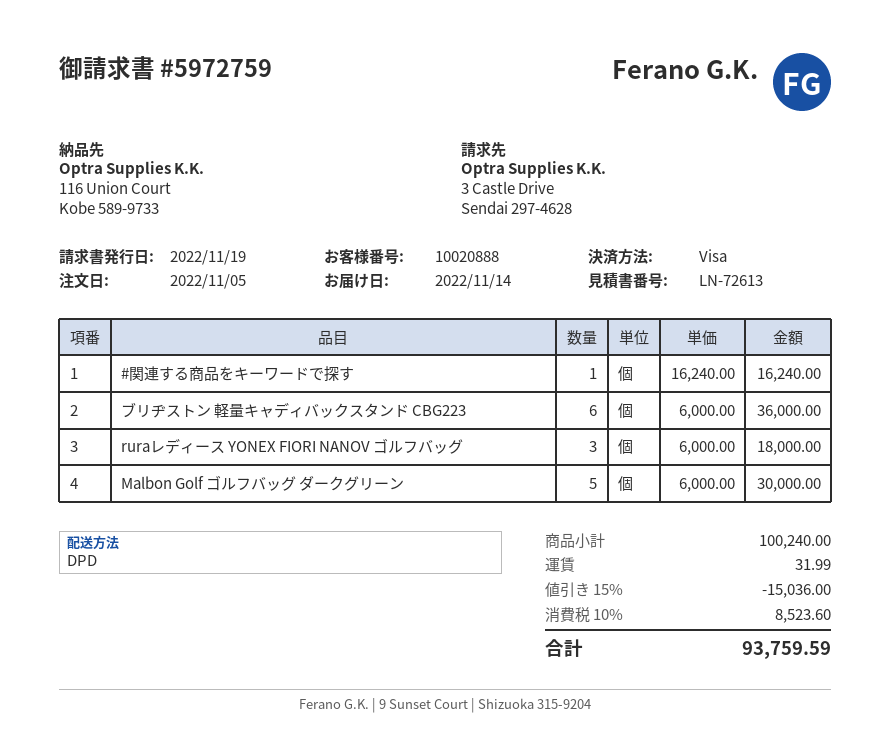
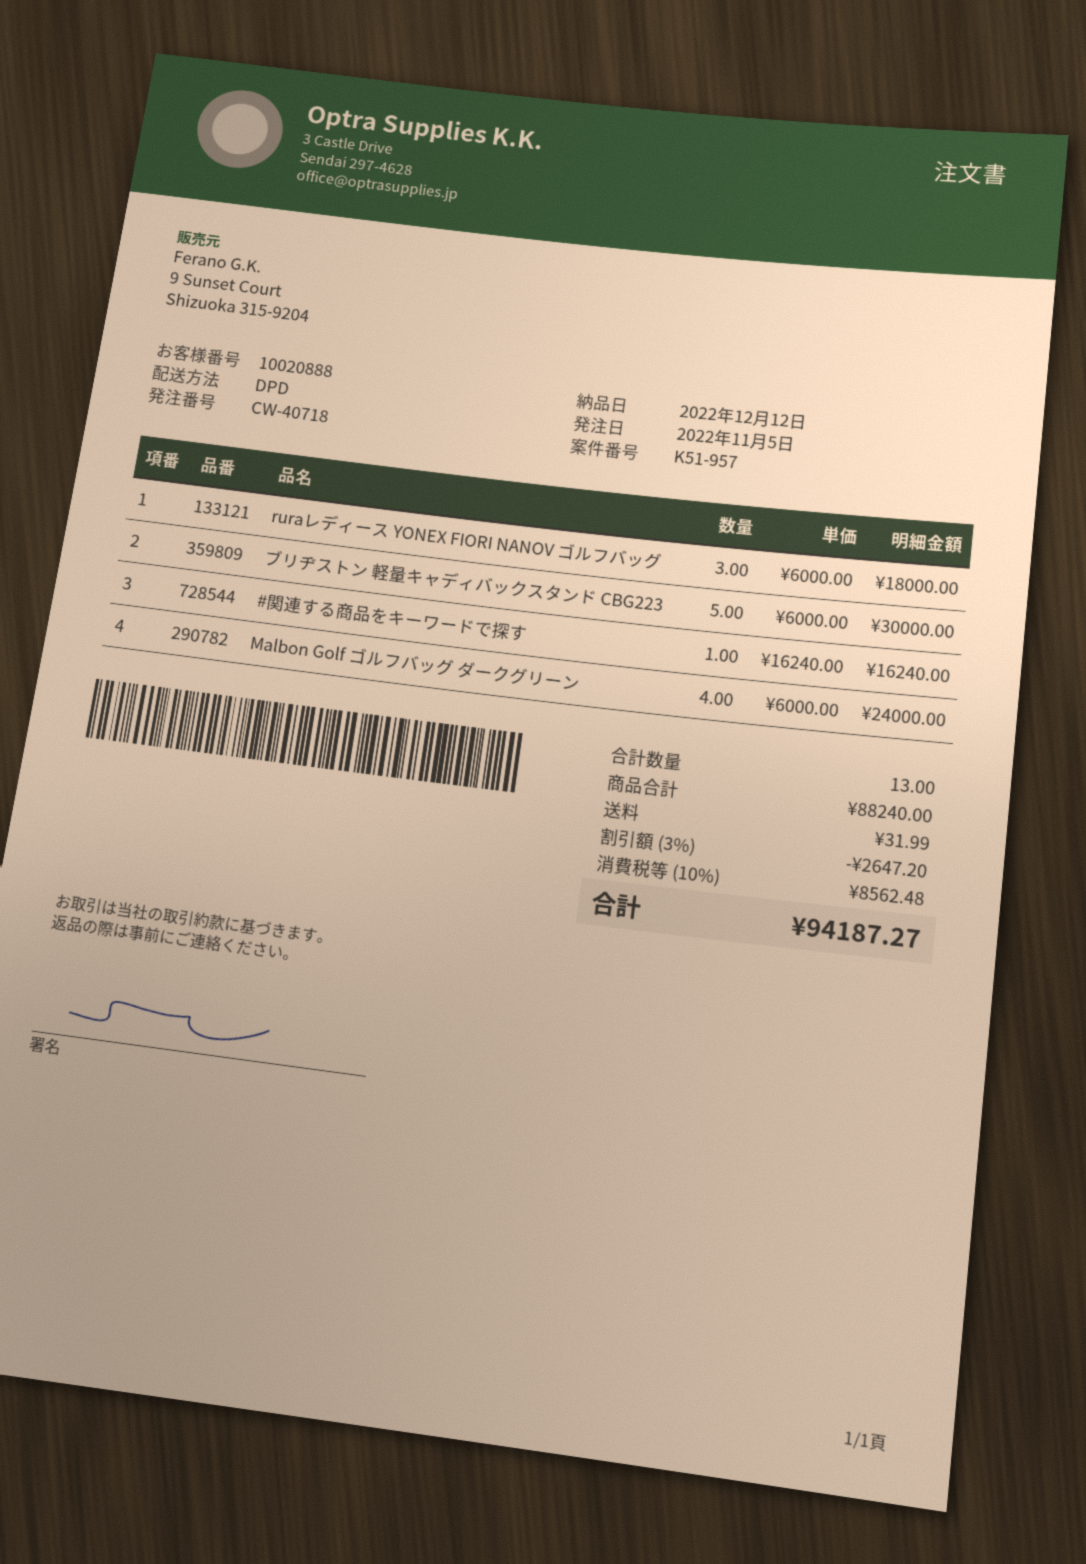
delivery date: 2022-11-14 -> 2022-12-12
ブリヂストン 軽量キャディバックスタンド CBG223: 6 x 6000.00 = 36000.00 -> 5 x 6000.00 = 30000.00
Malbon Golf ゴルフバッグ ダークグリーン: 5 x 6000.00 = 30000.00 -> 4 x 6000.00 = 24000.00
subtotal: 100240.00 -> 88240.00
discount: 15% = 15036.00 -> 3% = 2647.20
tax: 10% = 8523.60 -> 10% = 8562.48
total: 93759.59 -> 94187.27

